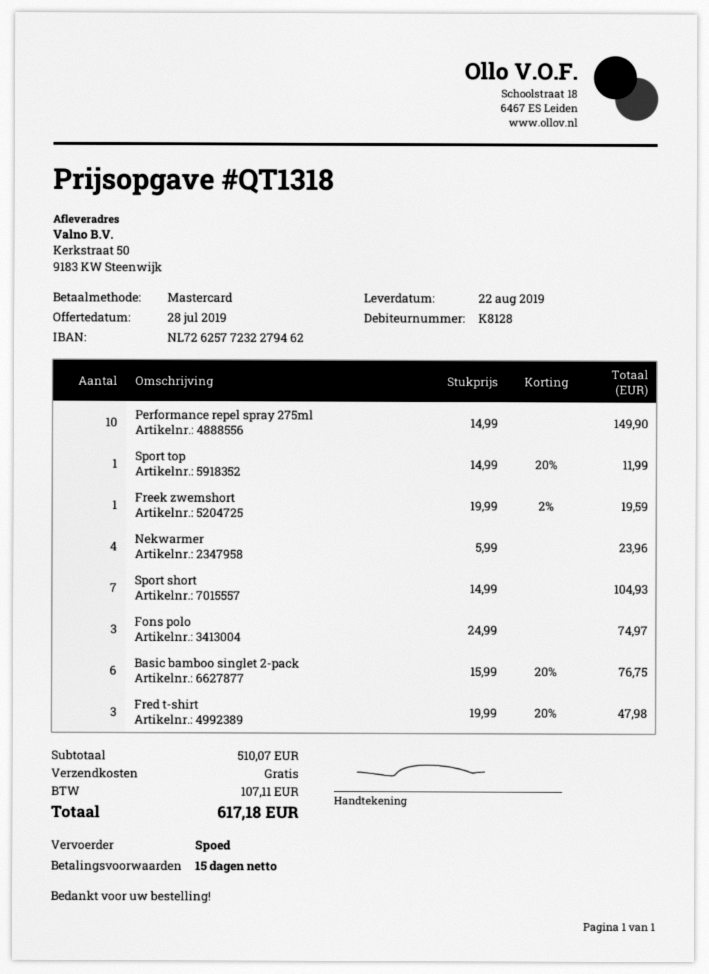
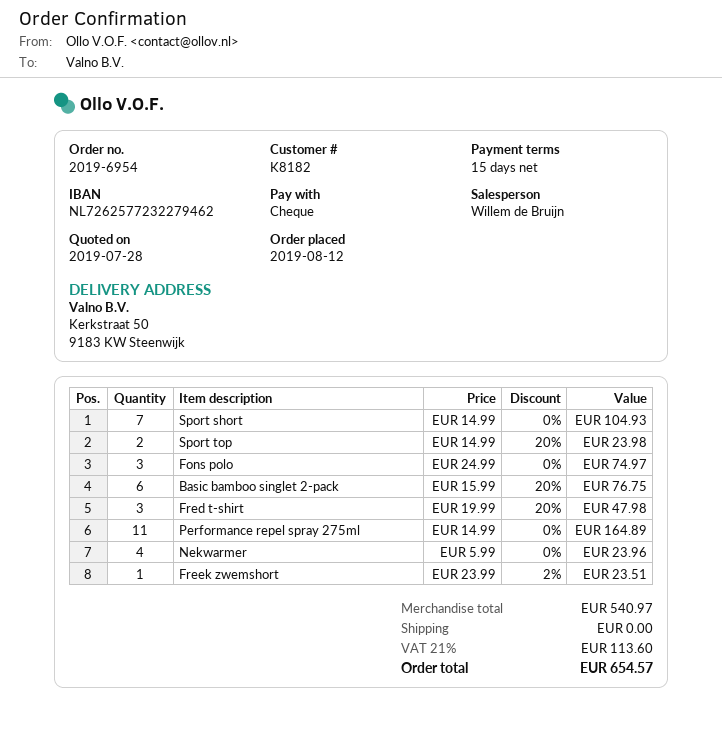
customer number: K8128 -> K8182
payment method: Mastercard -> cheque
Performance repel spray 275ml: 10 x 14.99 = 149.90 -> 11 x 14.99 = 164.89
Sport top: 1 x 14.99 - 20% = 11.99 -> 2 x 14.99 - 20% = 23.98
Freek zwemshort: 1 x 19.99 - 2% = 19.59 -> 1 x 23.99 - 2% = 23.51
subtotal: 510.07 -> 540.97
tax: 107.11 -> 113.60
total: 617.18 -> 654.57

